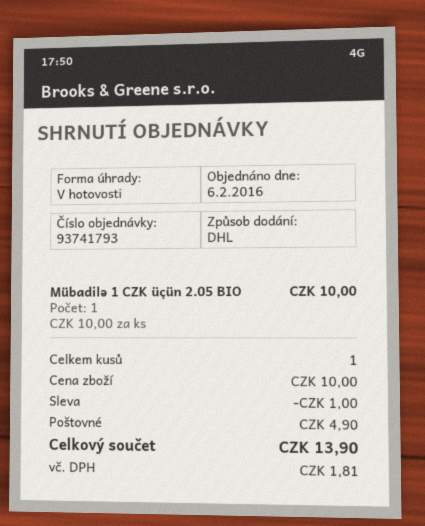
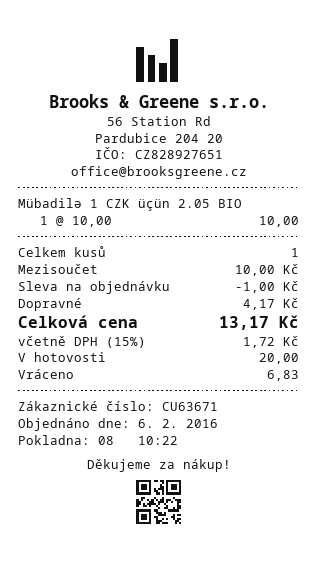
shipping: 4.90 -> 4.17
tax: 1.81 -> 1.72
total: 13.90 -> 13.17

